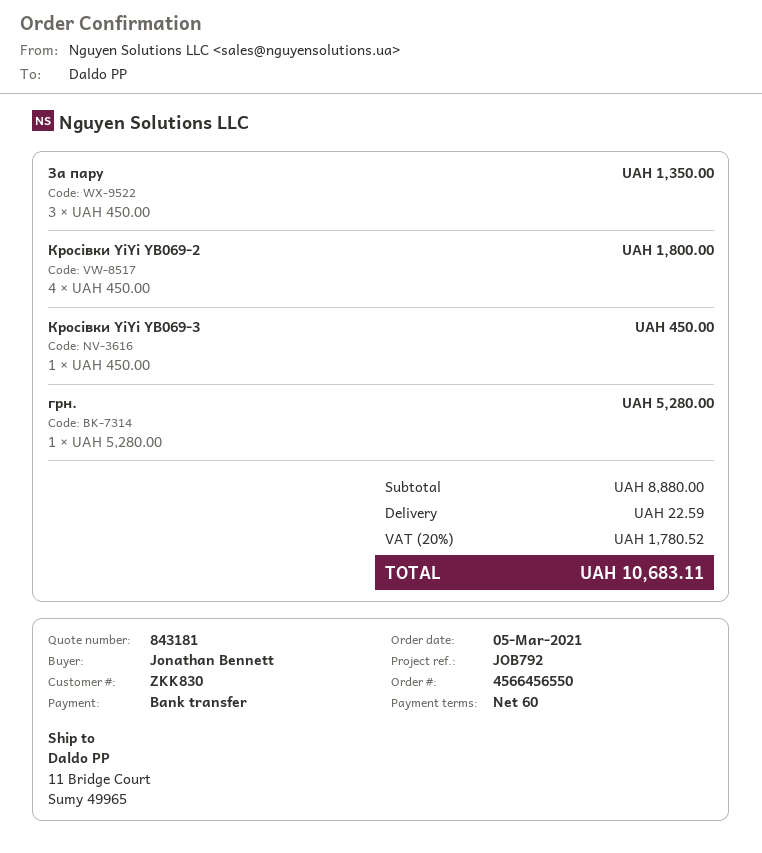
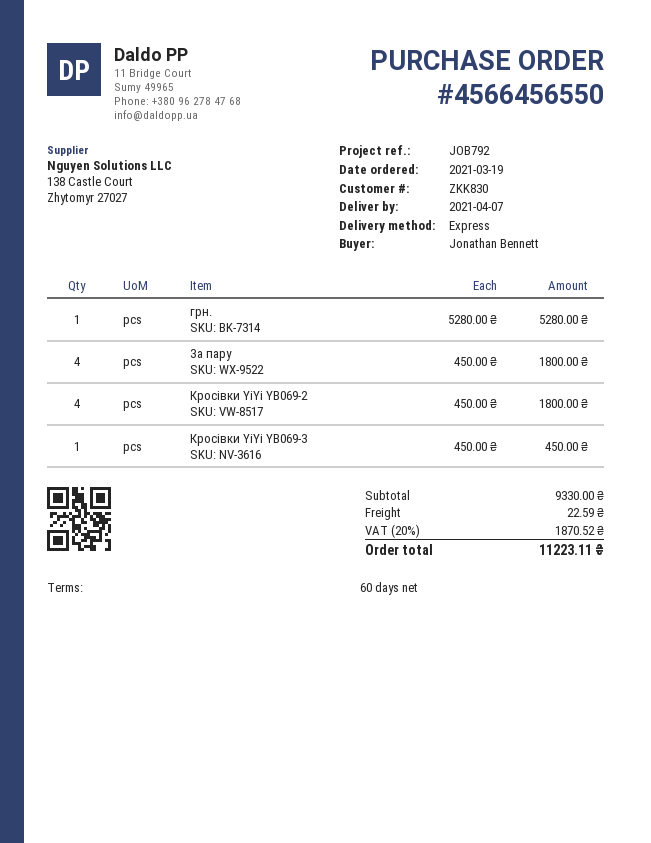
order date: 2021-03-05 -> 2021-03-19
За пару: 3 x 450.00 = 1350.00 -> 4 x 450.00 = 1800.00
subtotal: 8880.00 -> 9330.00
tax: 20% = 1780.52 -> 20% = 1870.52
total: 10683.11 -> 11223.11

